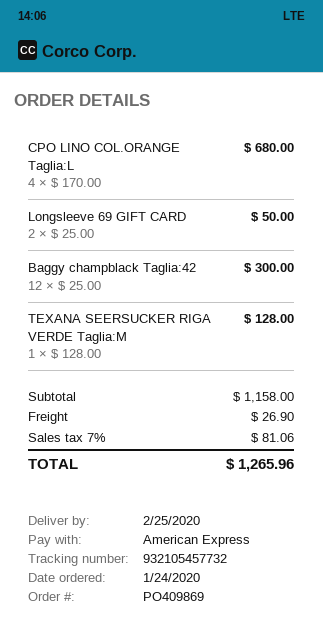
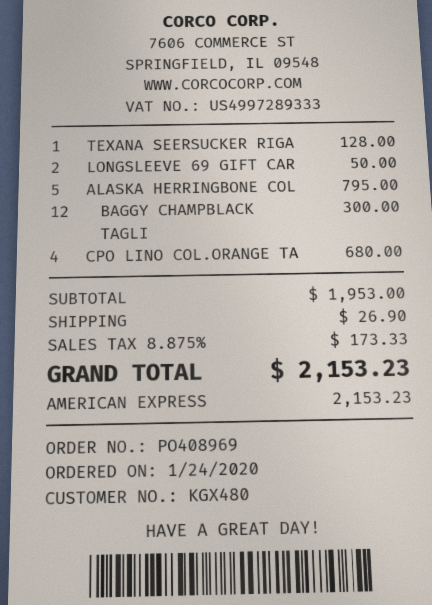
order number: PO409869 -> PO408969
ALASKA HERRINGBONE COL: none -> 5 for 795.00
subtotal: 1158.00 -> 1953.00
tax: 7% = 81.06 -> 8.875% = 173.33
total: 1265.96 -> 2153.23

